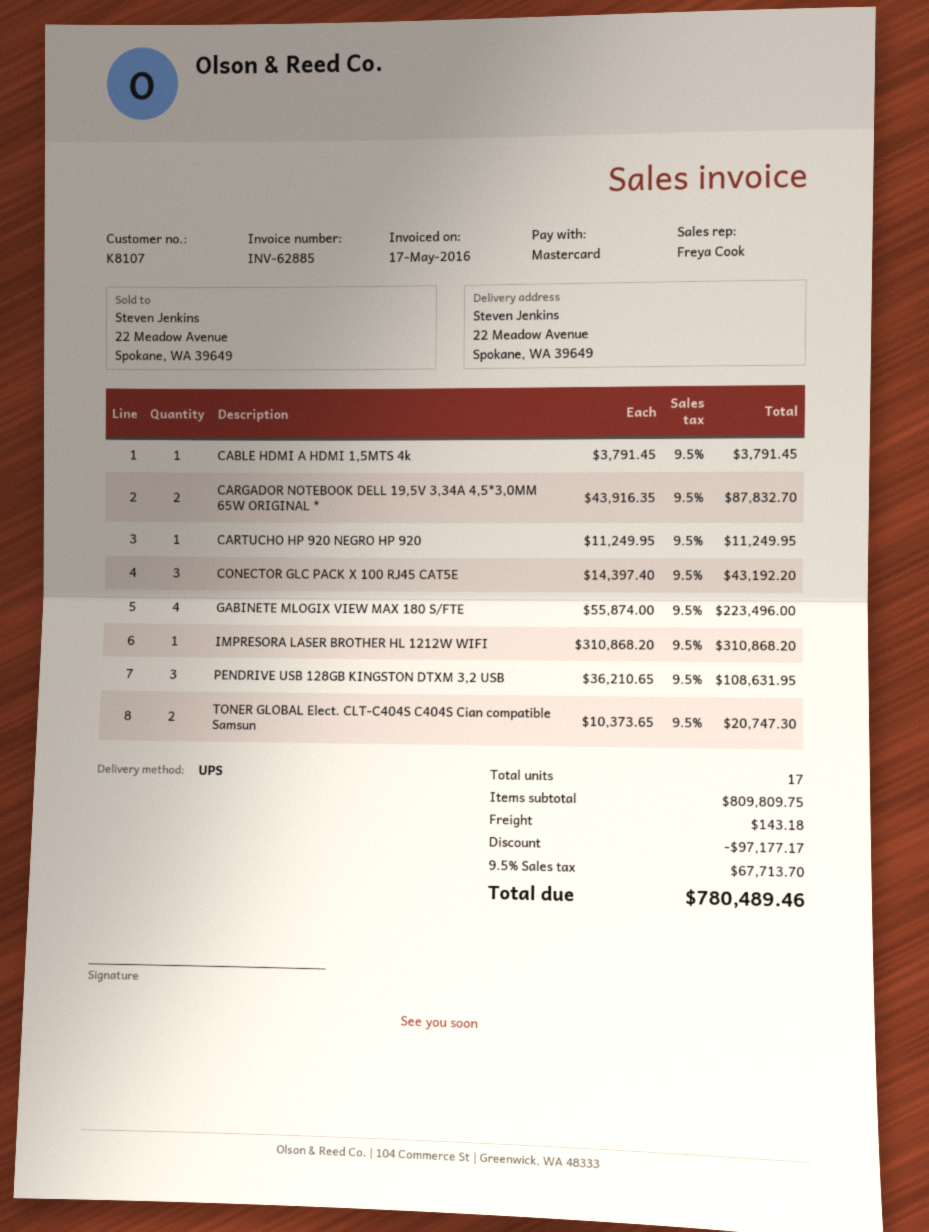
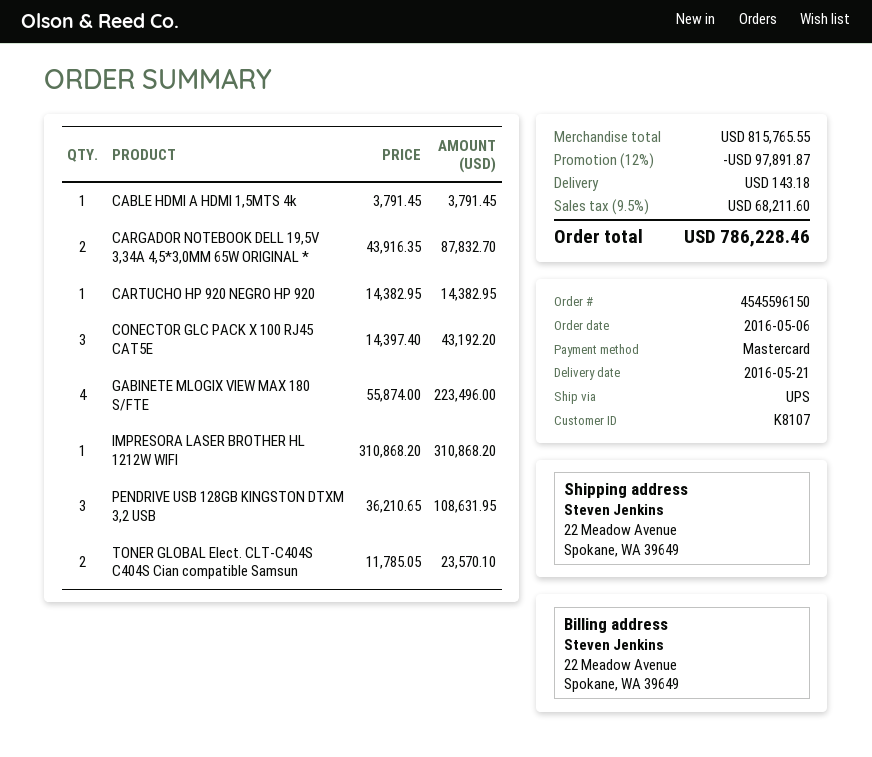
CARTUCHO HP 920 NEGRO HP 920: 1 x 11249.95 = 11249.95 -> 1 x 14382.95 = 14382.95
TONER GLOBAL Elect. CLT-C404S C404S Cian compatible Samsun: 2 x 10373.65 = 20747.30 -> 2 x 11785.05 = 23570.10
subtotal: 809809.75 -> 815765.55
discount: 97177.17 -> 97891.87
tax: 9.5% = 67713.70 -> 9.5% = 68211.60
total: 780489.46 -> 786228.46

